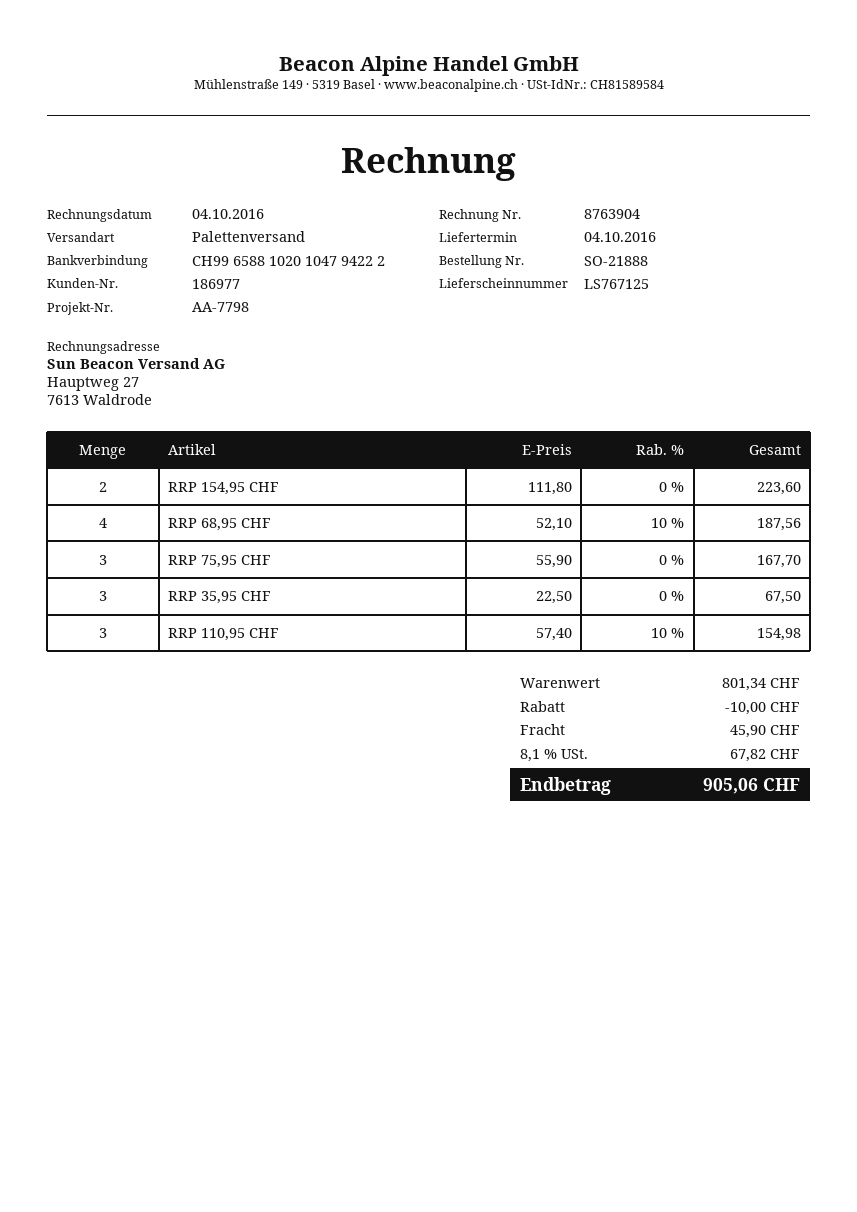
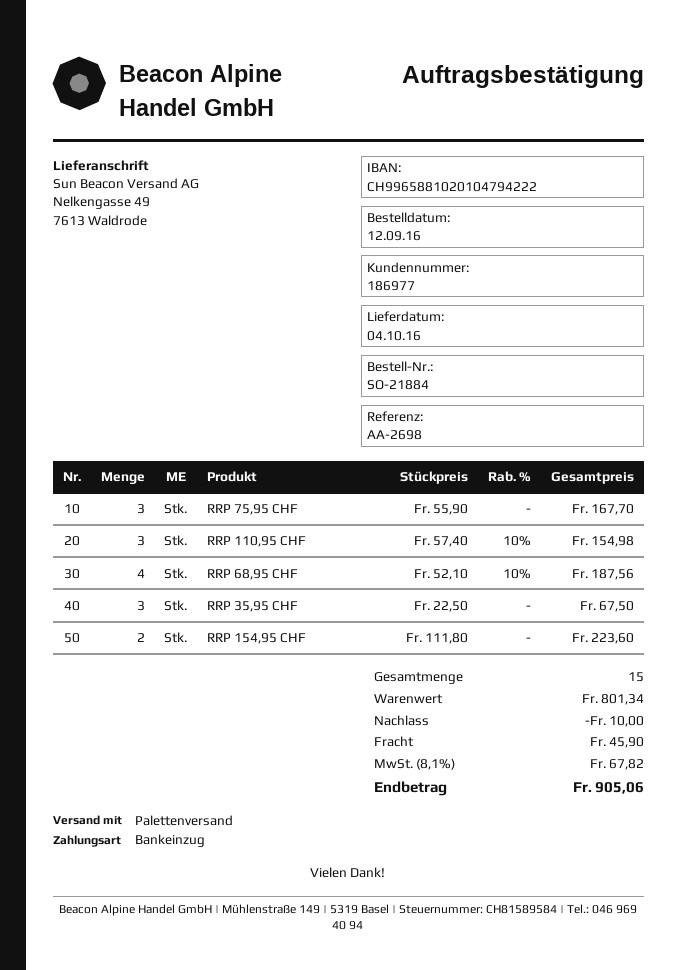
order number: SO-21888 -> SO-21884
reference: AA-7798 -> AA-2698

